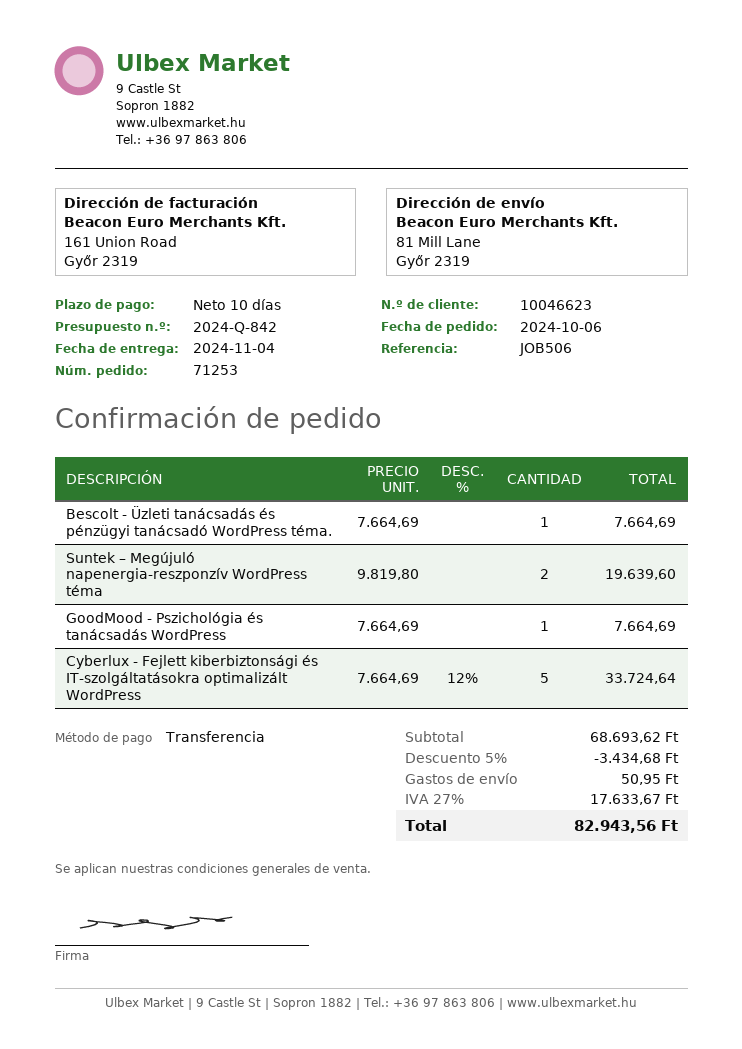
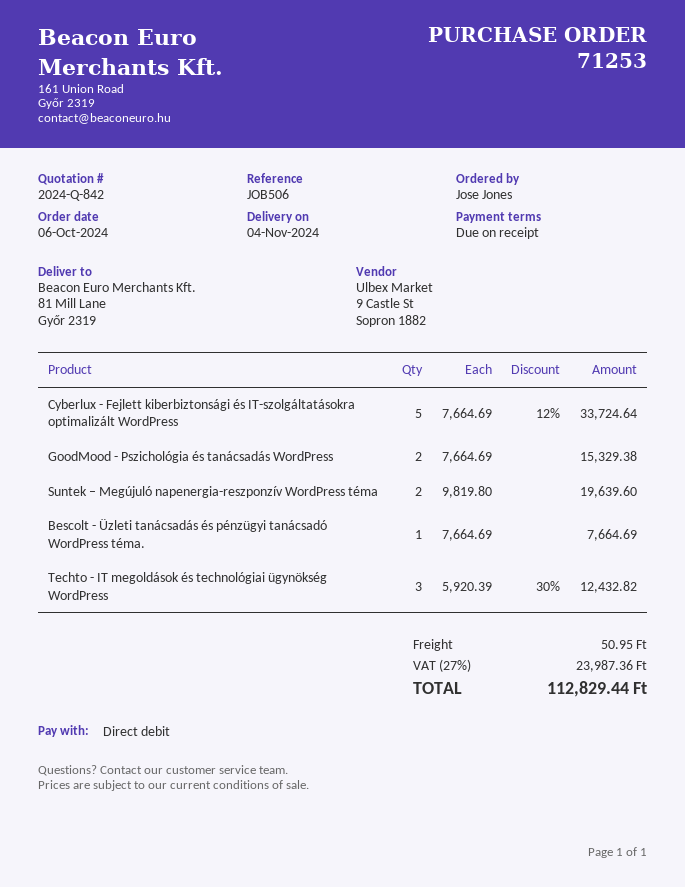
payment terms: 10 days -> on receipt
payment method: bank transfer -> direct debit
GoodMood - Pszichológia és tanácsadás WordPress: 1 x 7664.69 = 7664.69 -> 2 x 7664.69 = 15329.38
Techto - IT megoldások és technológiai ügynökség WordPress: none -> 3 x 5920.39 - 30% = 12432.82
discount: 5% = 3434.68 -> none
tax: 27% = 17633.67 -> 27% = 23987.36
total: 82943.56 -> 112829.44

